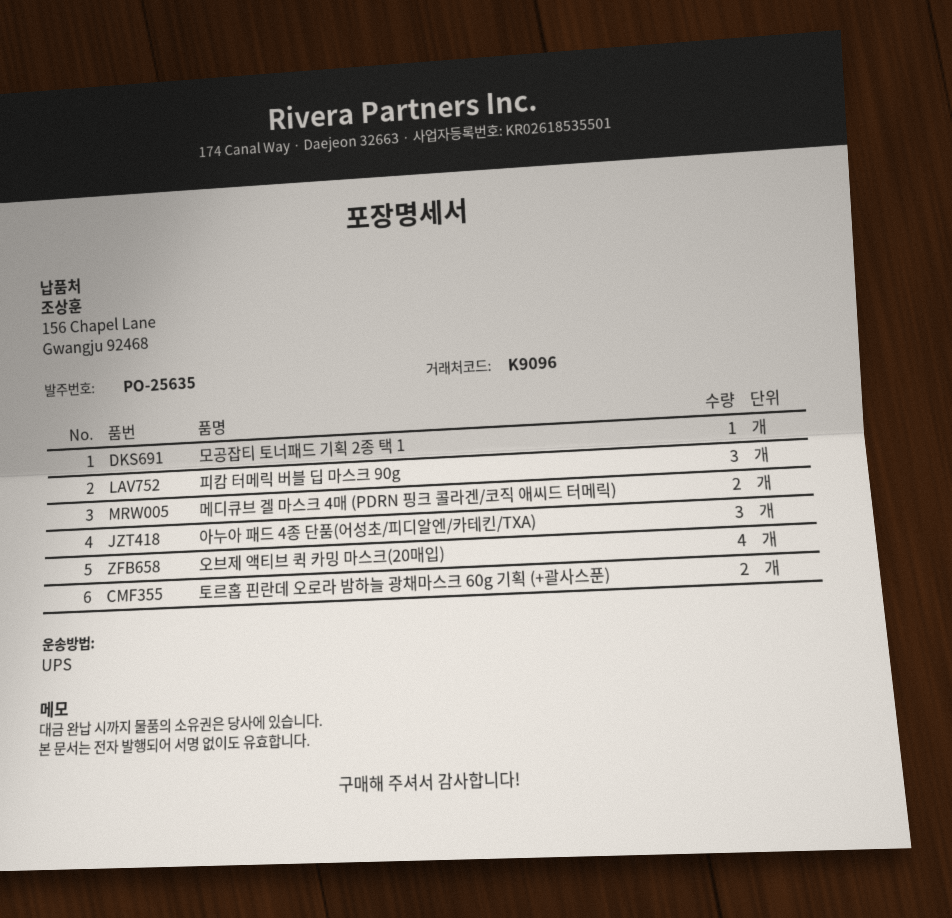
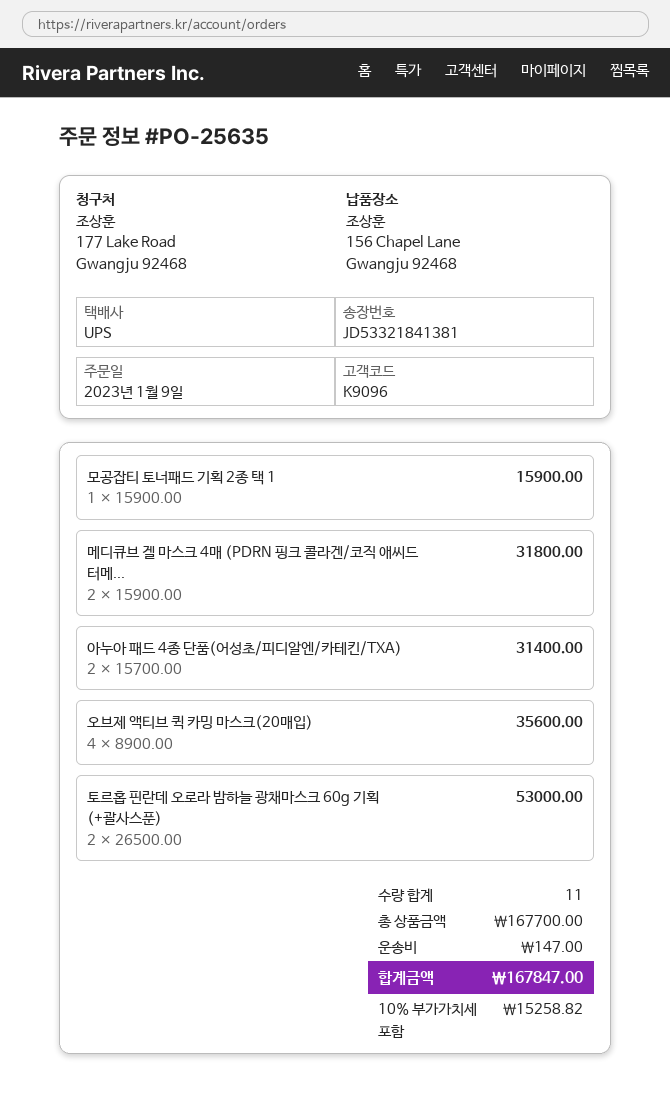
피캄 터메릭 버블 딥 마스크 90g: 3 -> none
아누아 패드 4종 단품(어성초/피디알엔/카테킨/TXA): 3 -> 2

